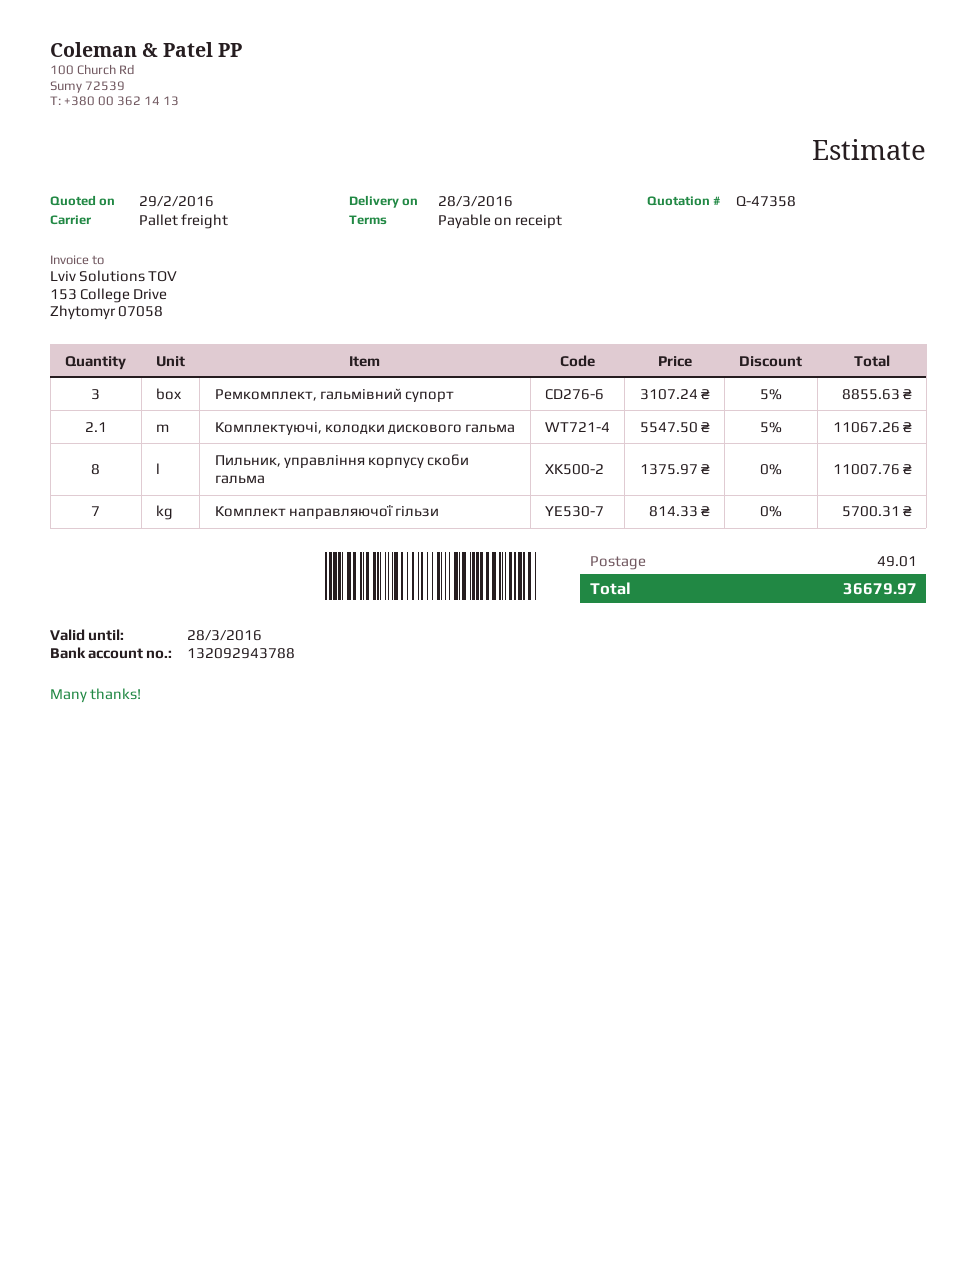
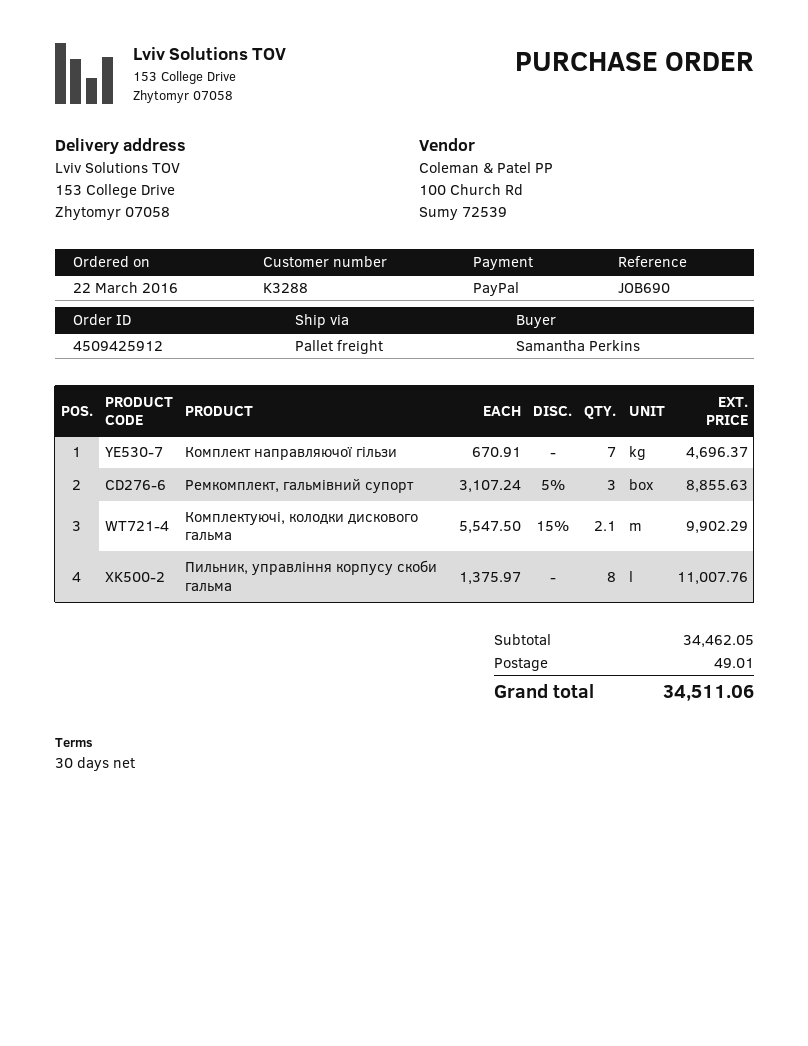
payment terms: on receipt -> 30 days
Комплектуючі, колодки дискового гальма: 2.1 x 5547.50 - 5% = 11067.26 -> 2.1 x 5547.50 - 15% = 9902.29
Комплект направляючої гільзи: 7 x 814.33 = 5700.31 -> 7 x 670.91 = 4696.37
total: 36679.97 -> 34511.06

